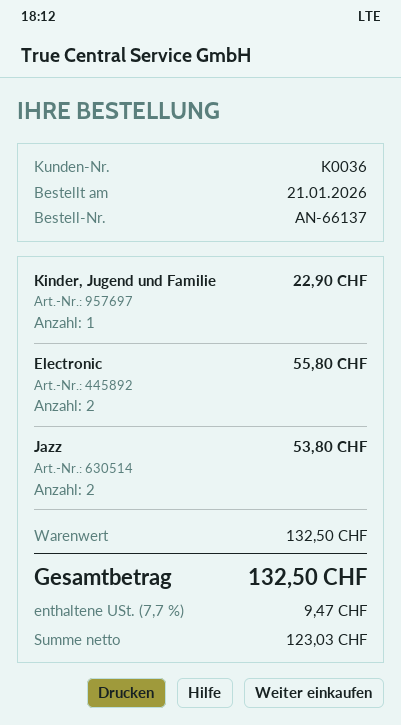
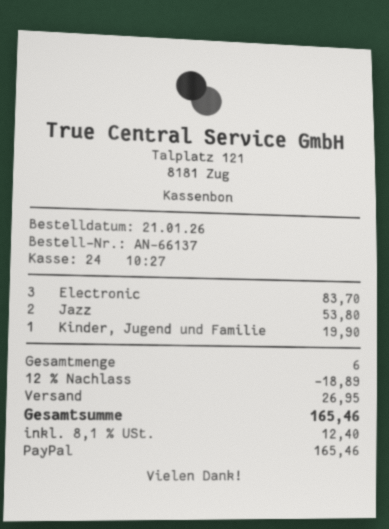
Kinder, Jugend und Familie: 1 for 22.90 -> 1 for 19.90
Electronic: 2 for 55.80 -> 3 for 83.70
discount: none -> 12% = 18.89
shipping: none -> 26.95
tax: 7.7% = 9.47 -> 8.1% = 12.40
total: 132.50 -> 165.46

